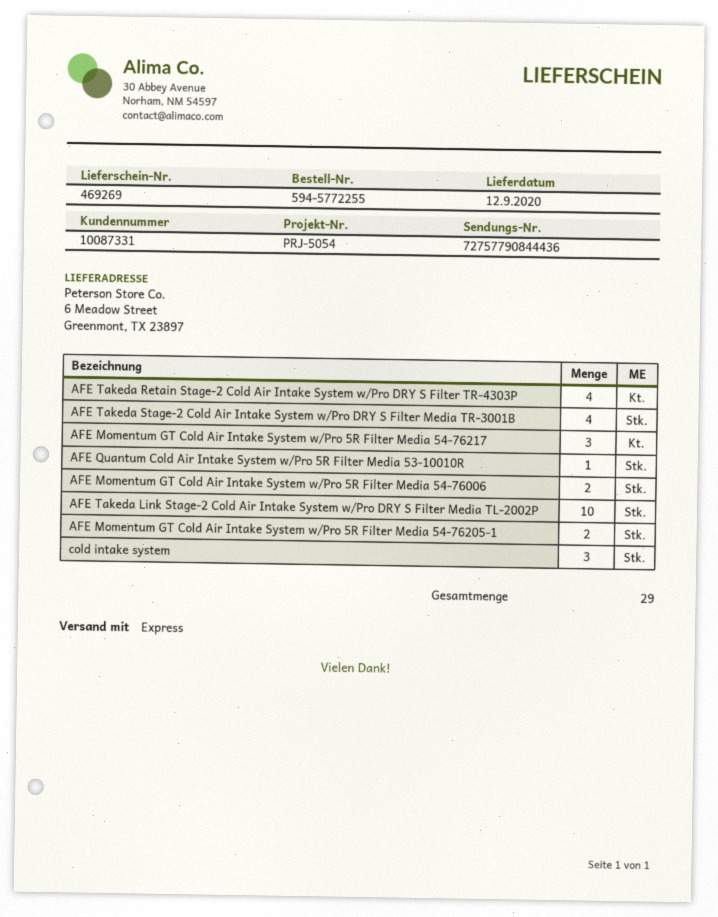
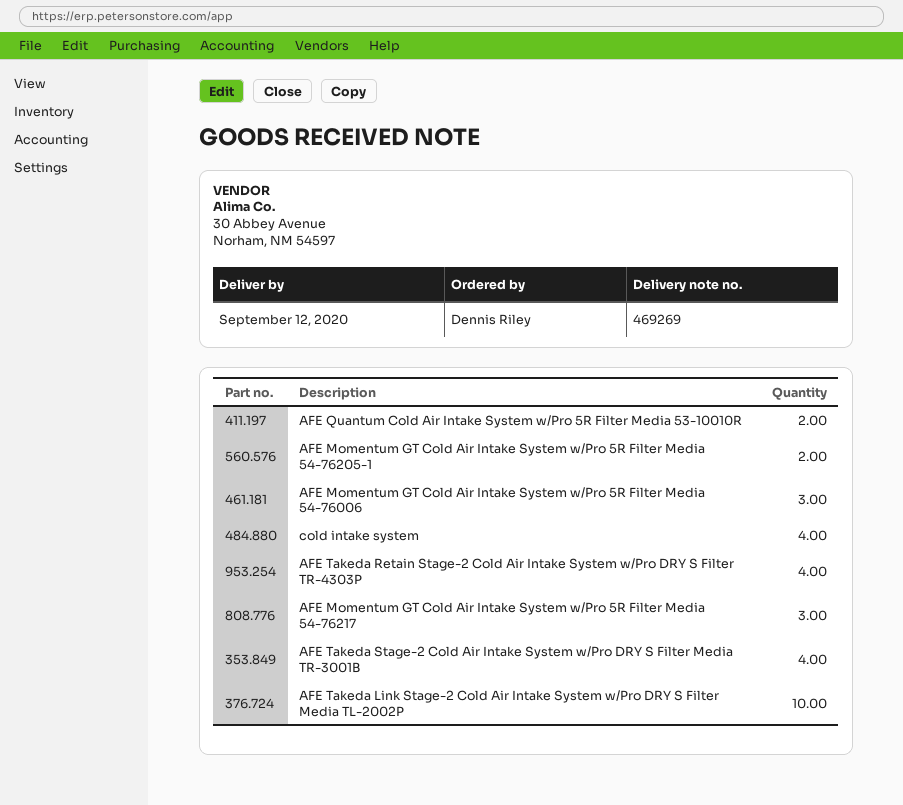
AFE Quantum Cold Air Intake System w/Pro 5R Filter Media 53-10010R: 1 -> 2
AFE Momentum GT Cold Air Intake System w/Pro 5R Filter Media 54-76006: 2 -> 3
cold intake system: 3 -> 4

